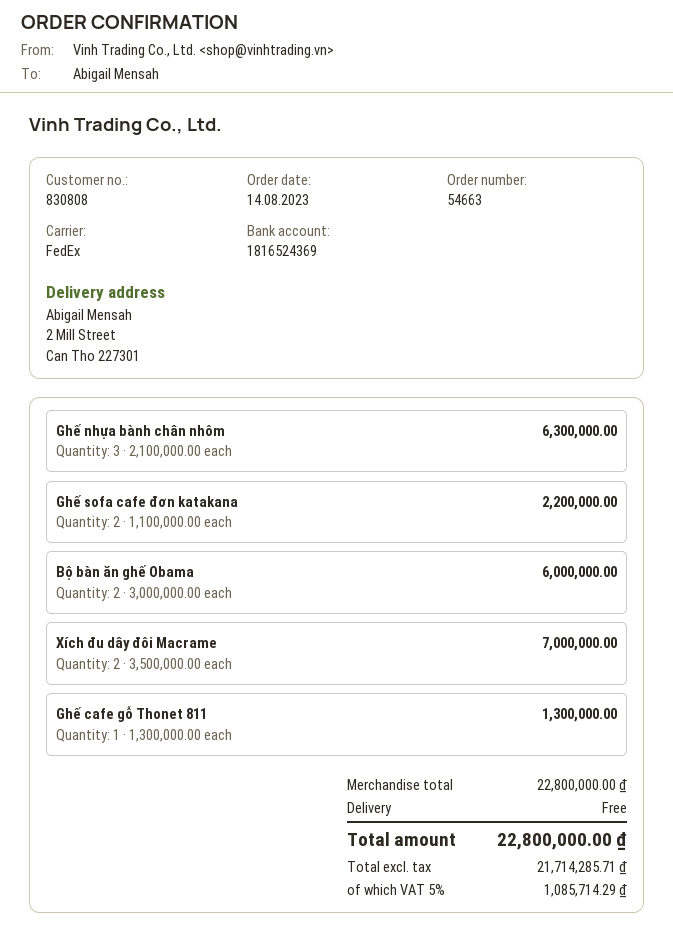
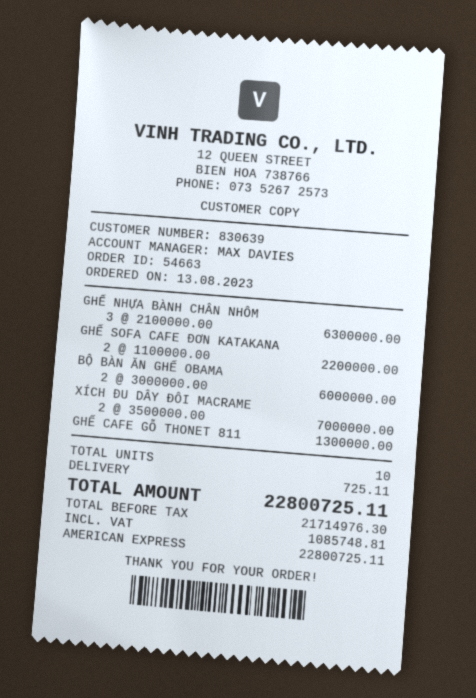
order date: 2023-08-14 -> 2023-08-13
customer number: 830808 -> 830639
shipping: 0.00 -> 725.11
net: 21714285.71 -> 21714976.30
tax: 1085714.29 -> 1085748.81
total: 22800000.00 -> 22800725.11

